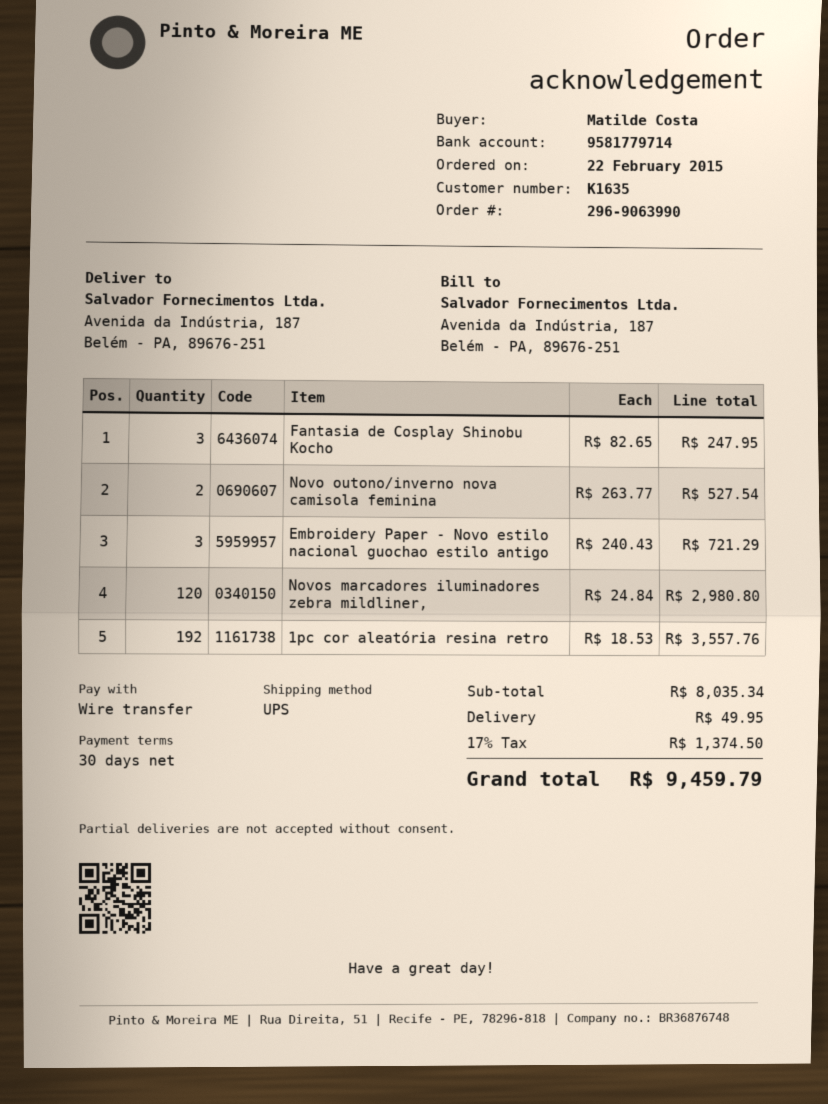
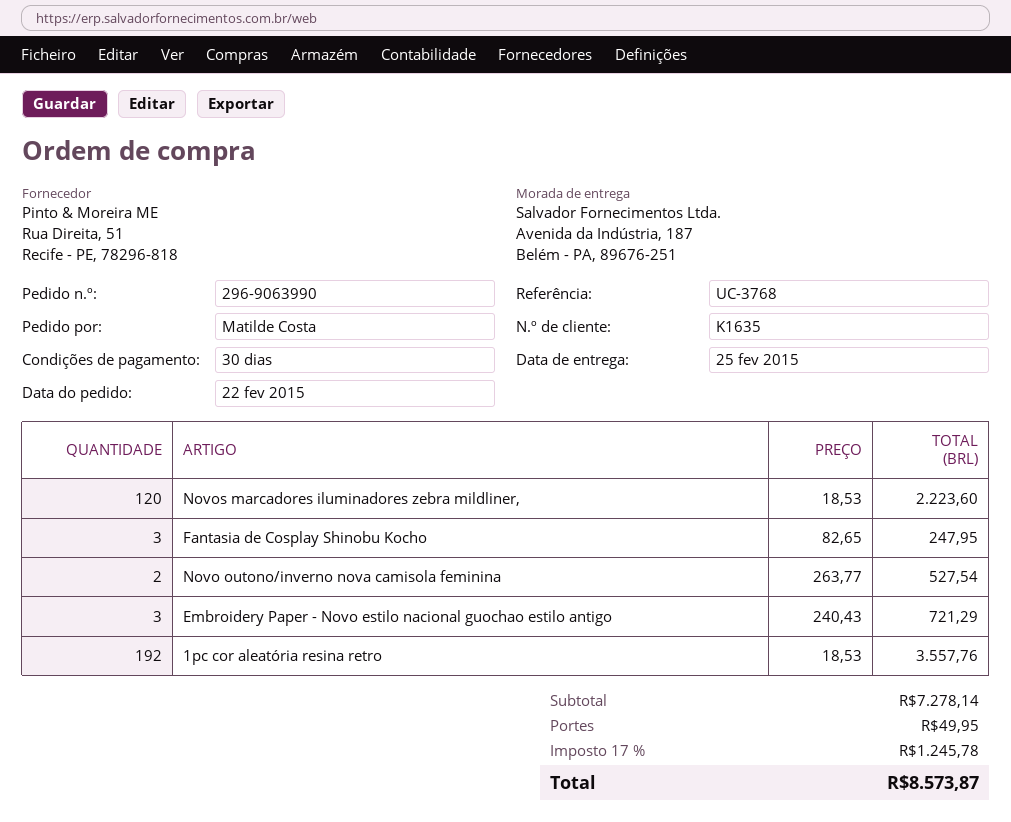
Novos marcadores iluminadores zebra mildliner,: 120 x 24.84 = 2980.80 -> 120 x 18.53 = 2223.60
subtotal: 8035.34 -> 7278.14
tax: 17% = 1374.50 -> 17% = 1245.78
total: 9459.79 -> 8573.87

